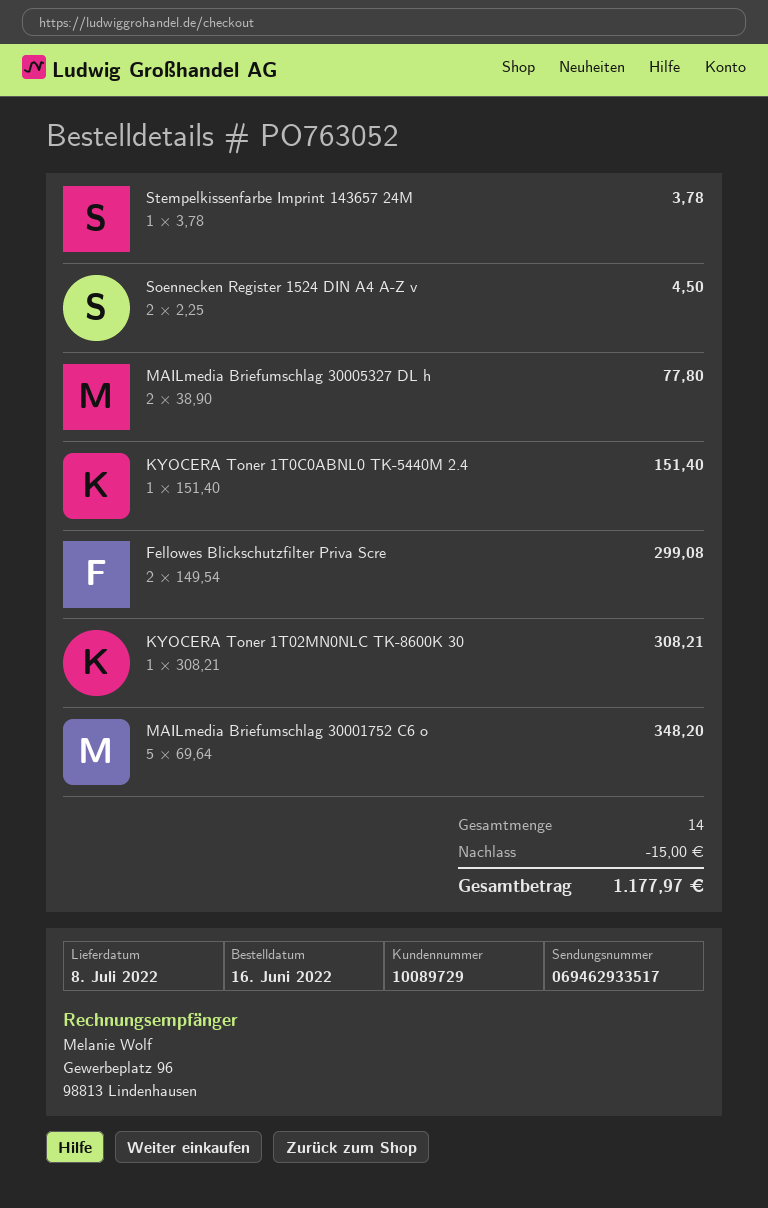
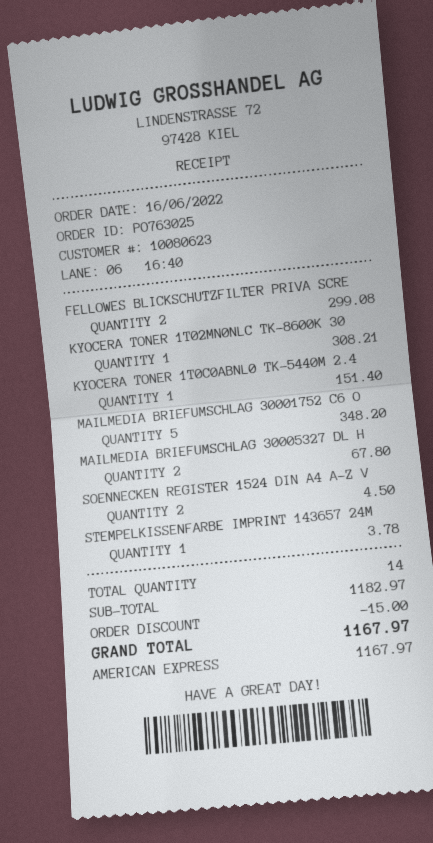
order number: PO763052 -> PO763025
customer number: 10089729 -> 10080623
MAILmedia Briefumschlag 30005327 DL h: 2 for 77.80 -> 2 for 67.80
total: 1177.97 -> 1167.97

